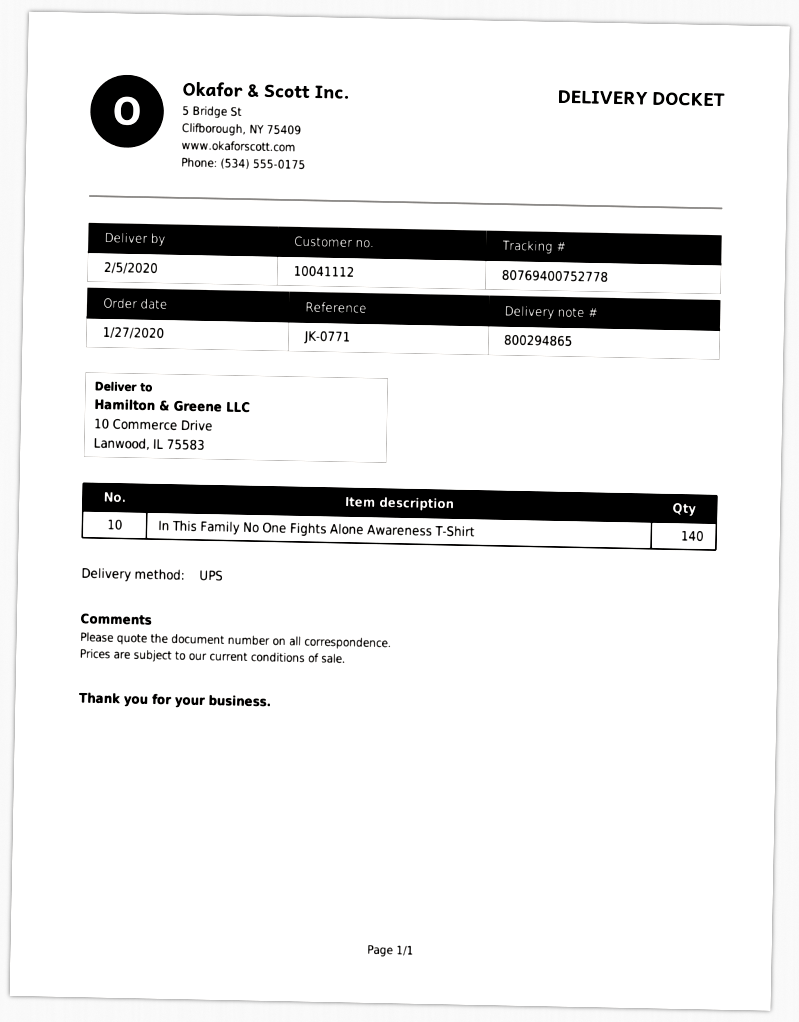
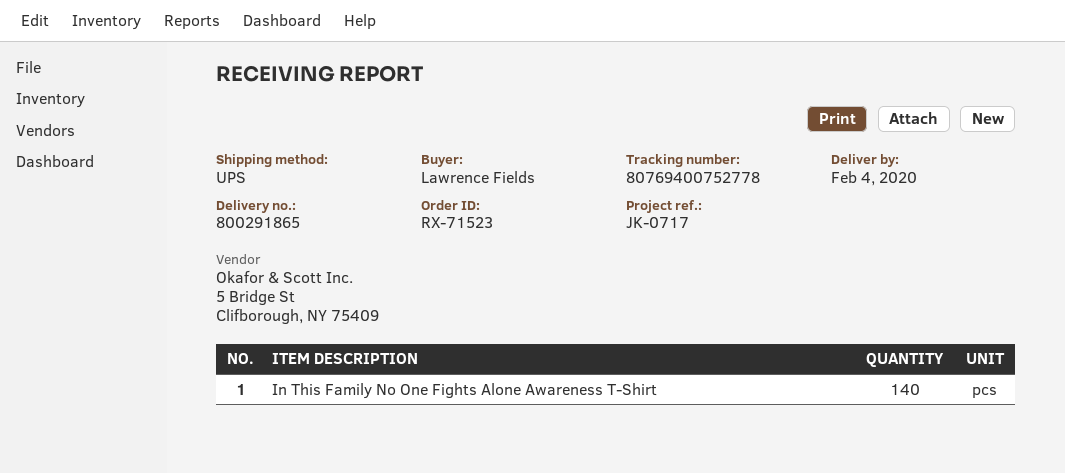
delivery note number: 800294865 -> 800291865
delivery date: 2020-02-05 -> 2020-02-04
reference: JK-0771 -> JK-0717

